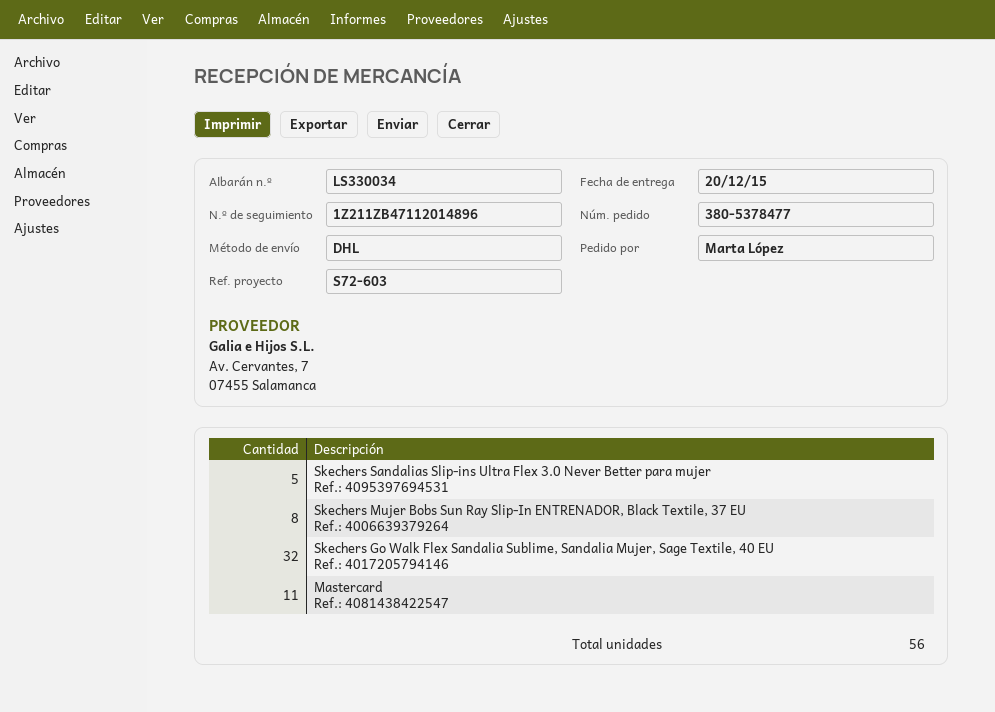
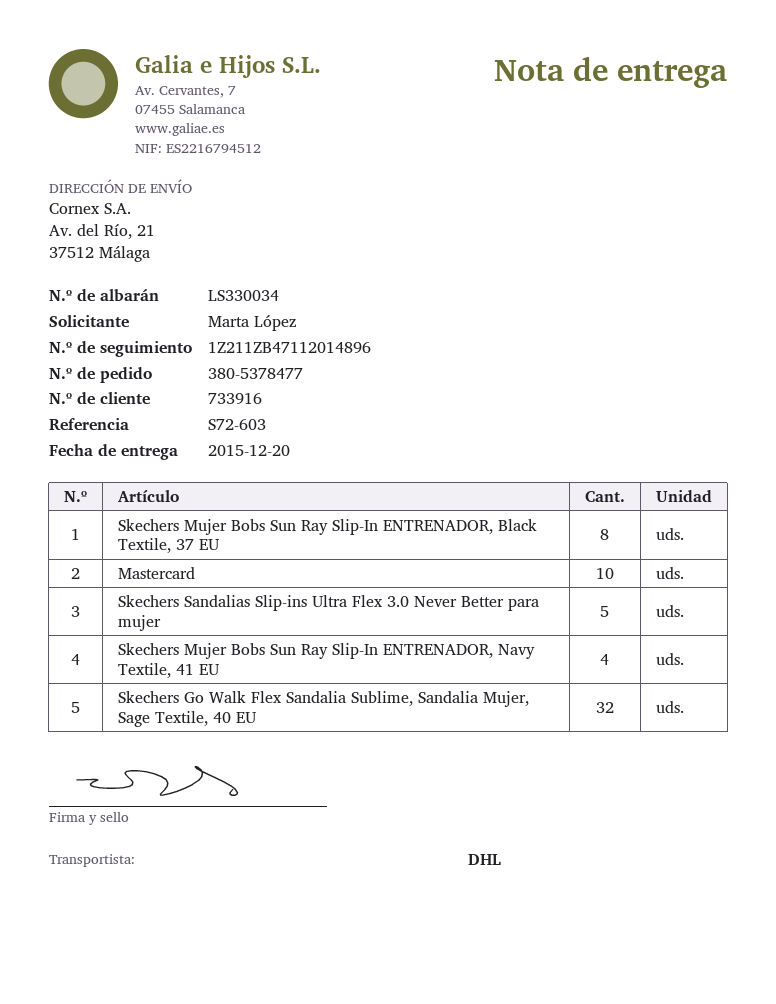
Mastercard: 11 -> 10
Skechers Mujer Bobs Sun Ray Slip-In ENTRENADOR, Navy Textile, 41 EU: none -> 4

